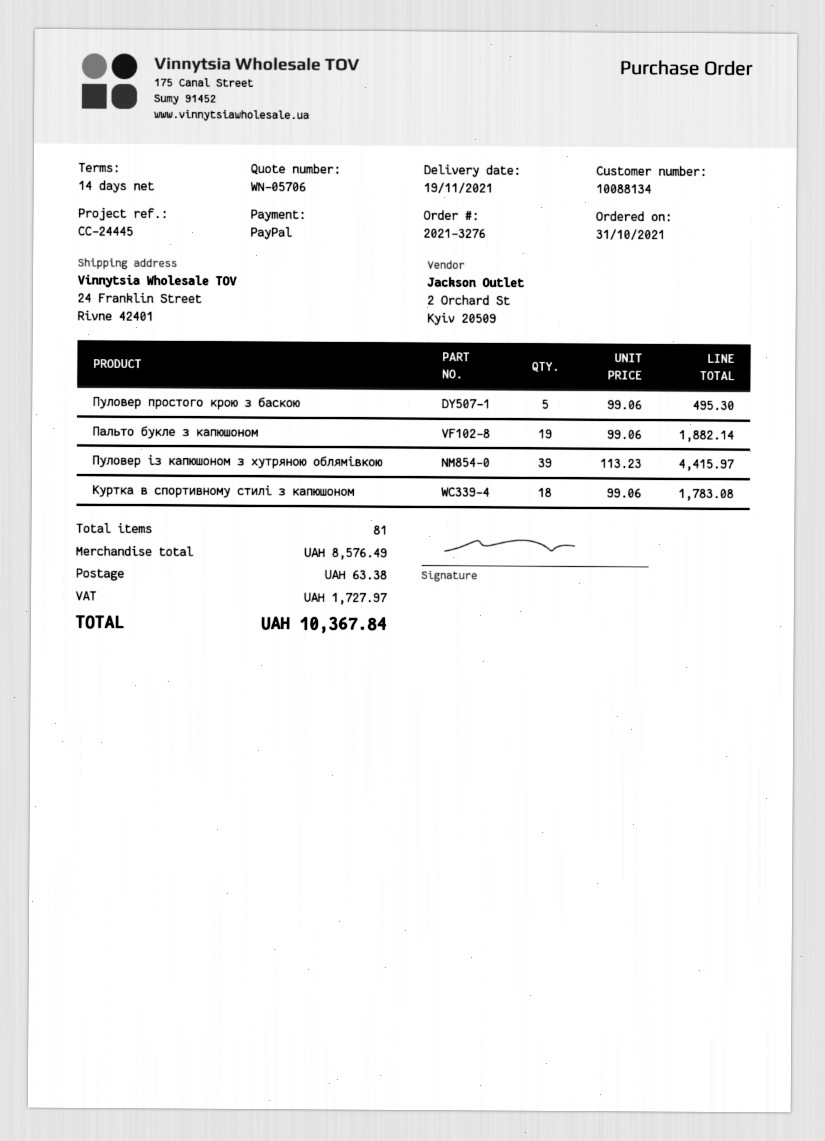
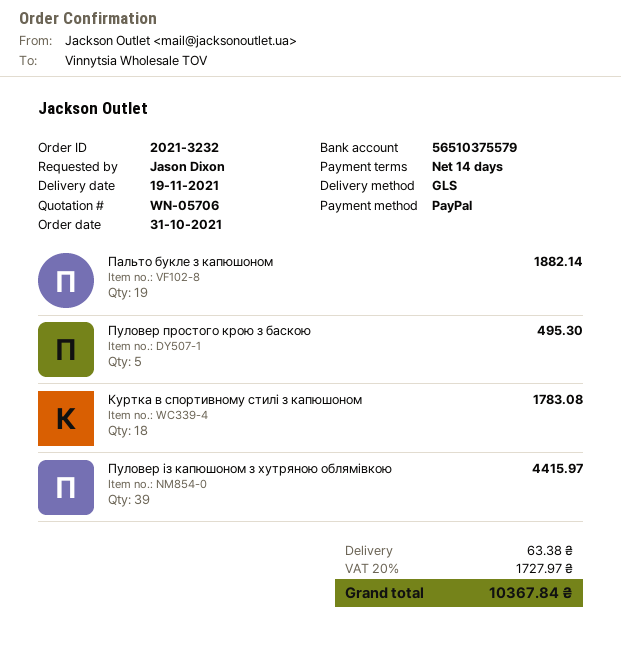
order number: 2021-3276 -> 2021-3232

